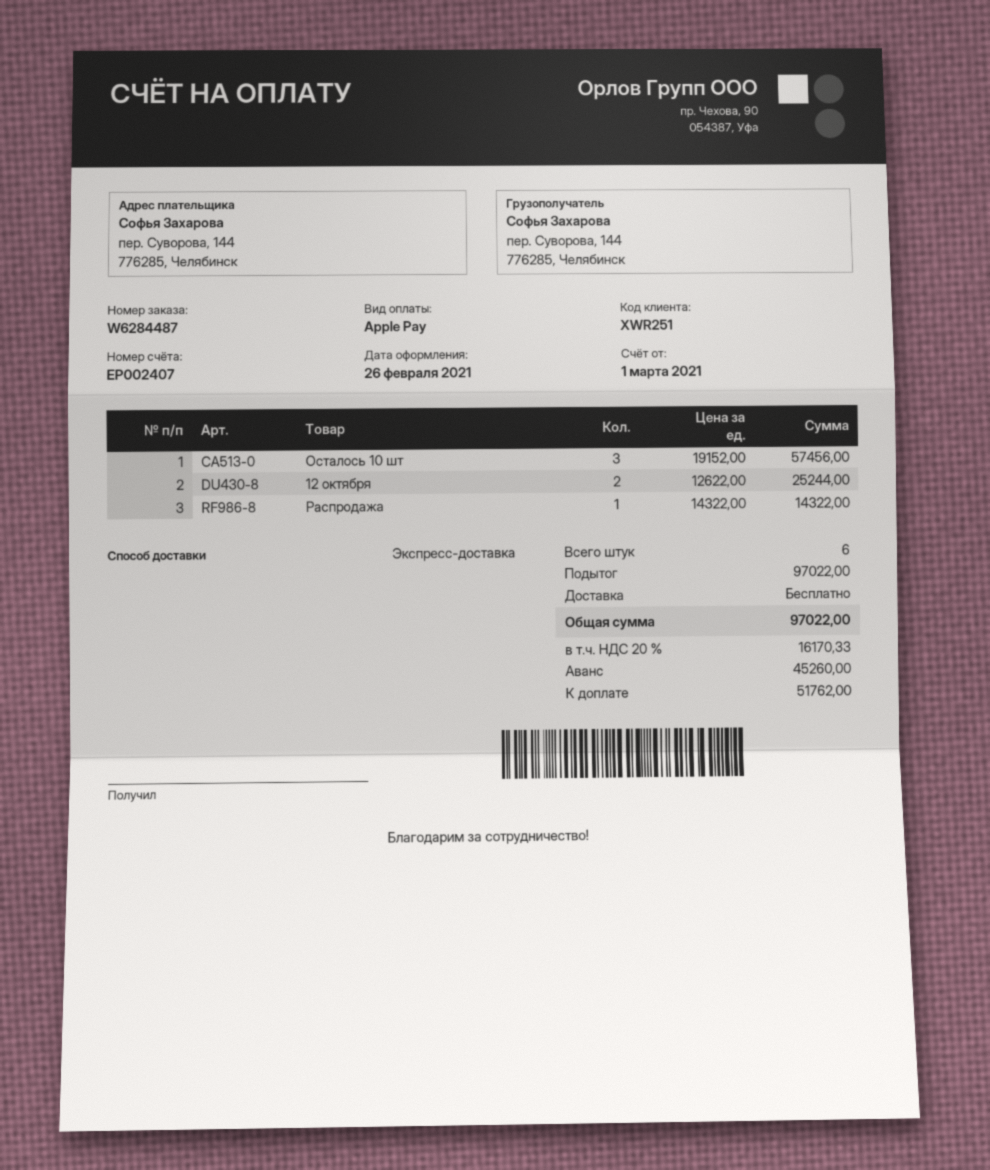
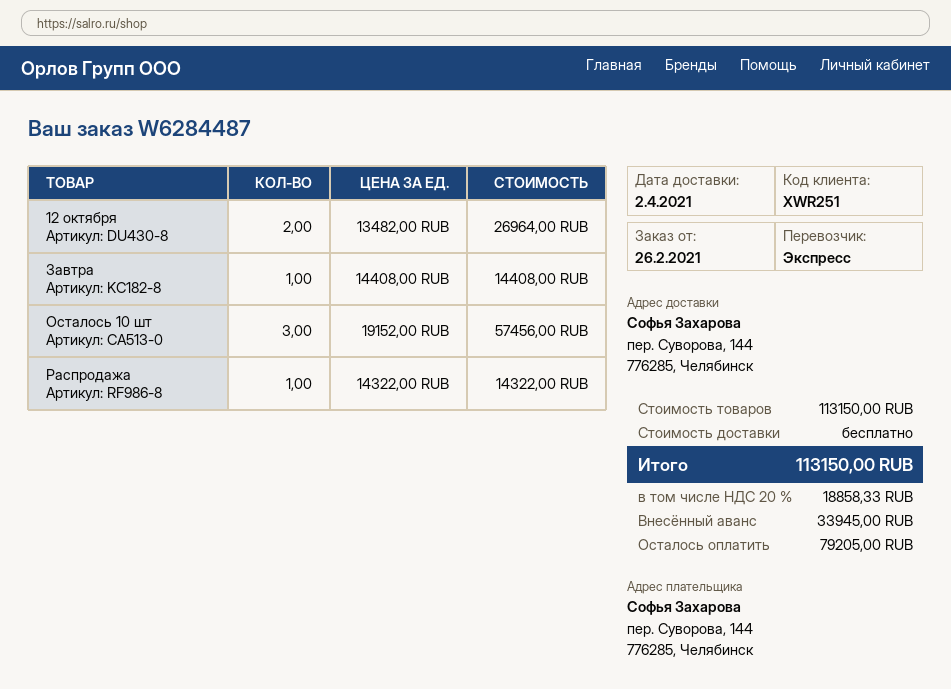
12 октября: 2 x 12622.00 = 25244.00 -> 2 x 13482.00 = 26964.00
Завтра: none -> 1 x 14408.00 = 14408.00
subtotal: 97022.00 -> 113150.00
tax: 20% = 16170.33 -> 20% = 18858.33
total: 97022.00 -> 113150.00
deposit: 45260.00 -> 33945.00
balance: 51762.00 -> 79205.00

